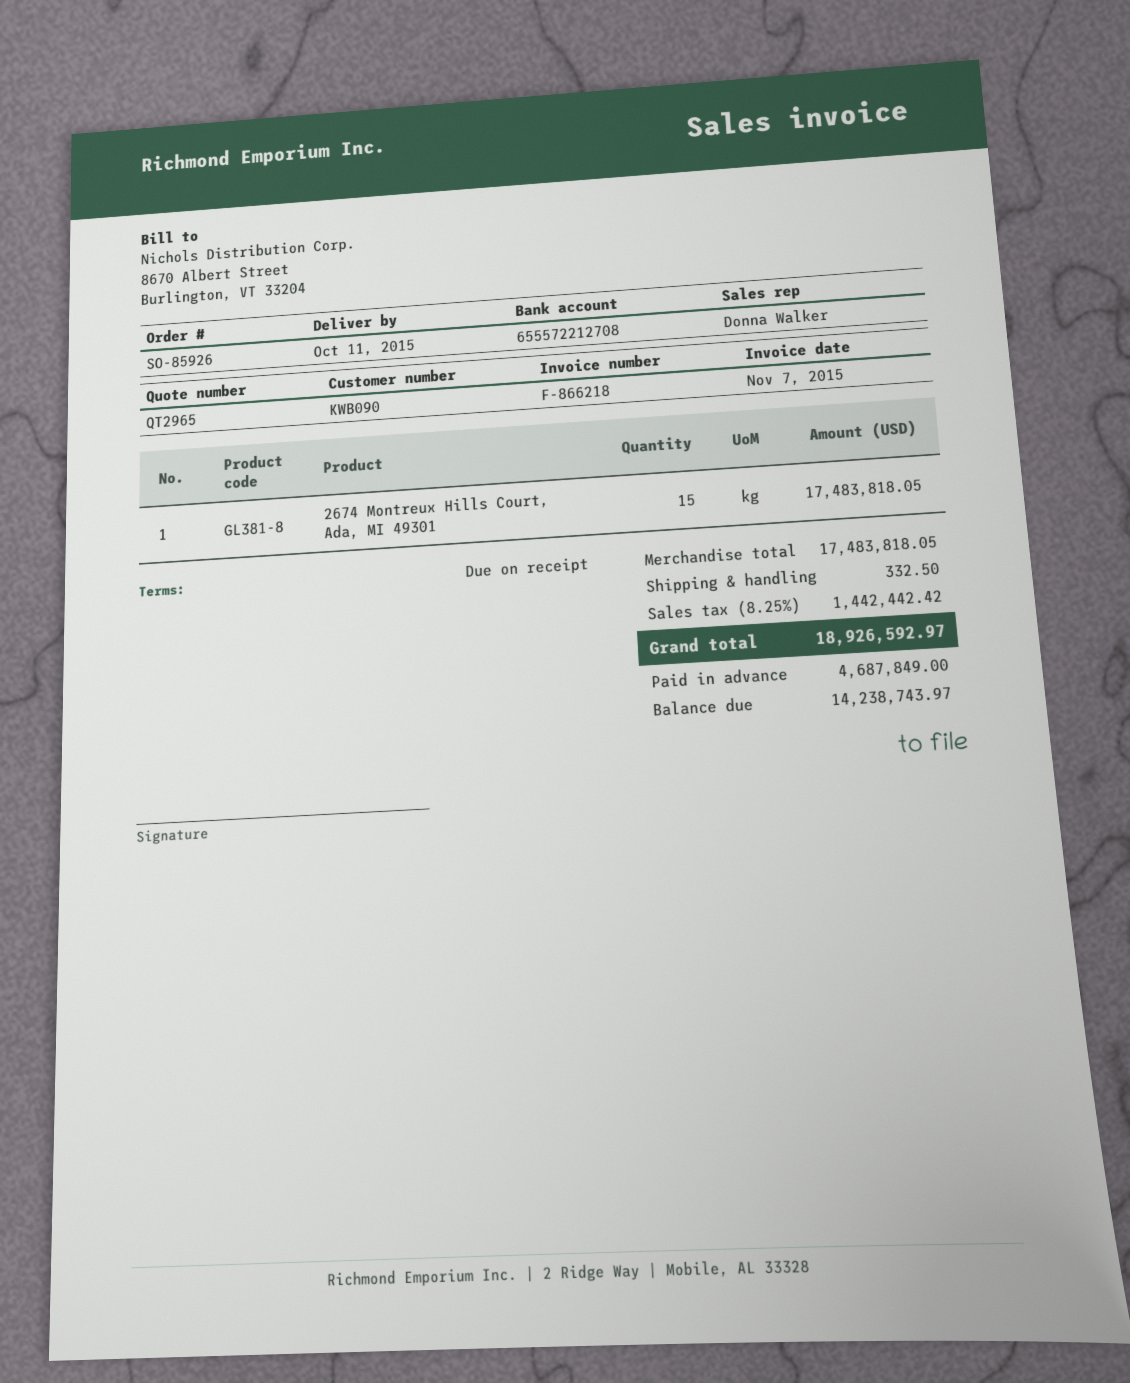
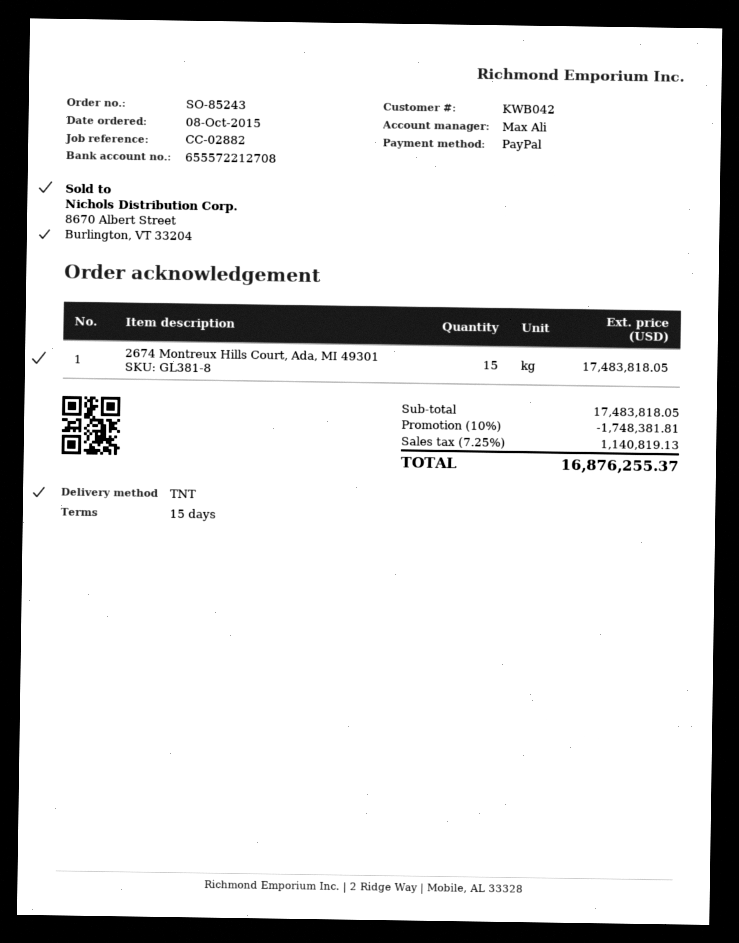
order number: SO-85926 -> SO-85243
payment terms: on receipt -> 15 days
customer number: KWB090 -> KWB042
sales rep: Donna Walker -> Max Ali
discount: none -> 10% = 1748381.81
shipping: 332.50 -> none
tax: 8.25% = 1442442.42 -> 7.25% = 1140819.13
total: 18926592.97 -> 16876255.37

